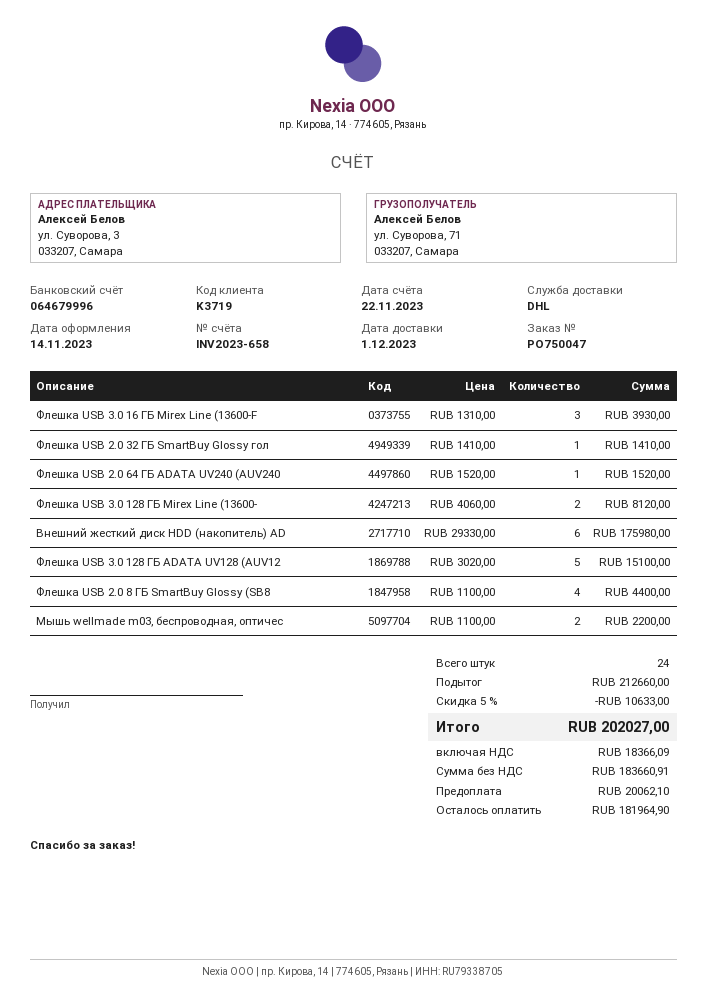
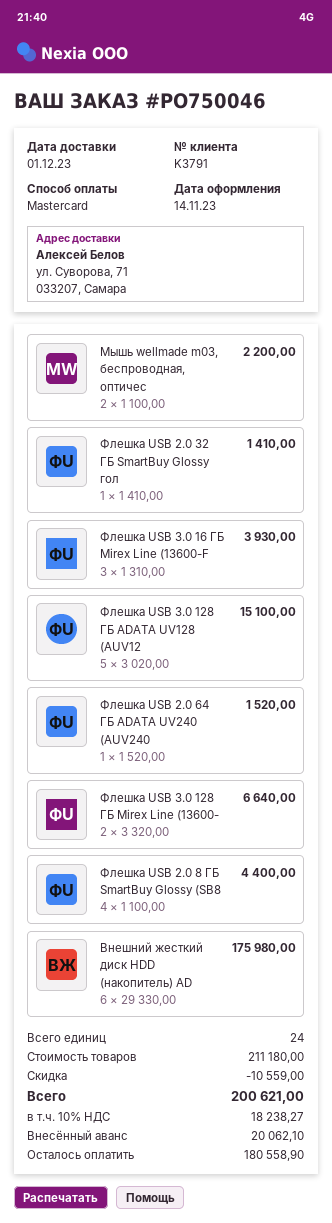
order number: PO750047 -> PO750046
customer number: K3719 -> K3791
Флешка USB 3.0 128 ГБ Mirex Line (13600-: 2 x 4060.00 = 8120.00 -> 2 x 3320.00 = 6640.00
subtotal: 212660.00 -> 211180.00
discount: 10633.00 -> 10559.00
tax: 18366.09 -> 18238.27
total: 202027.00 -> 200621.00
balance: 181964.90 -> 180558.90

